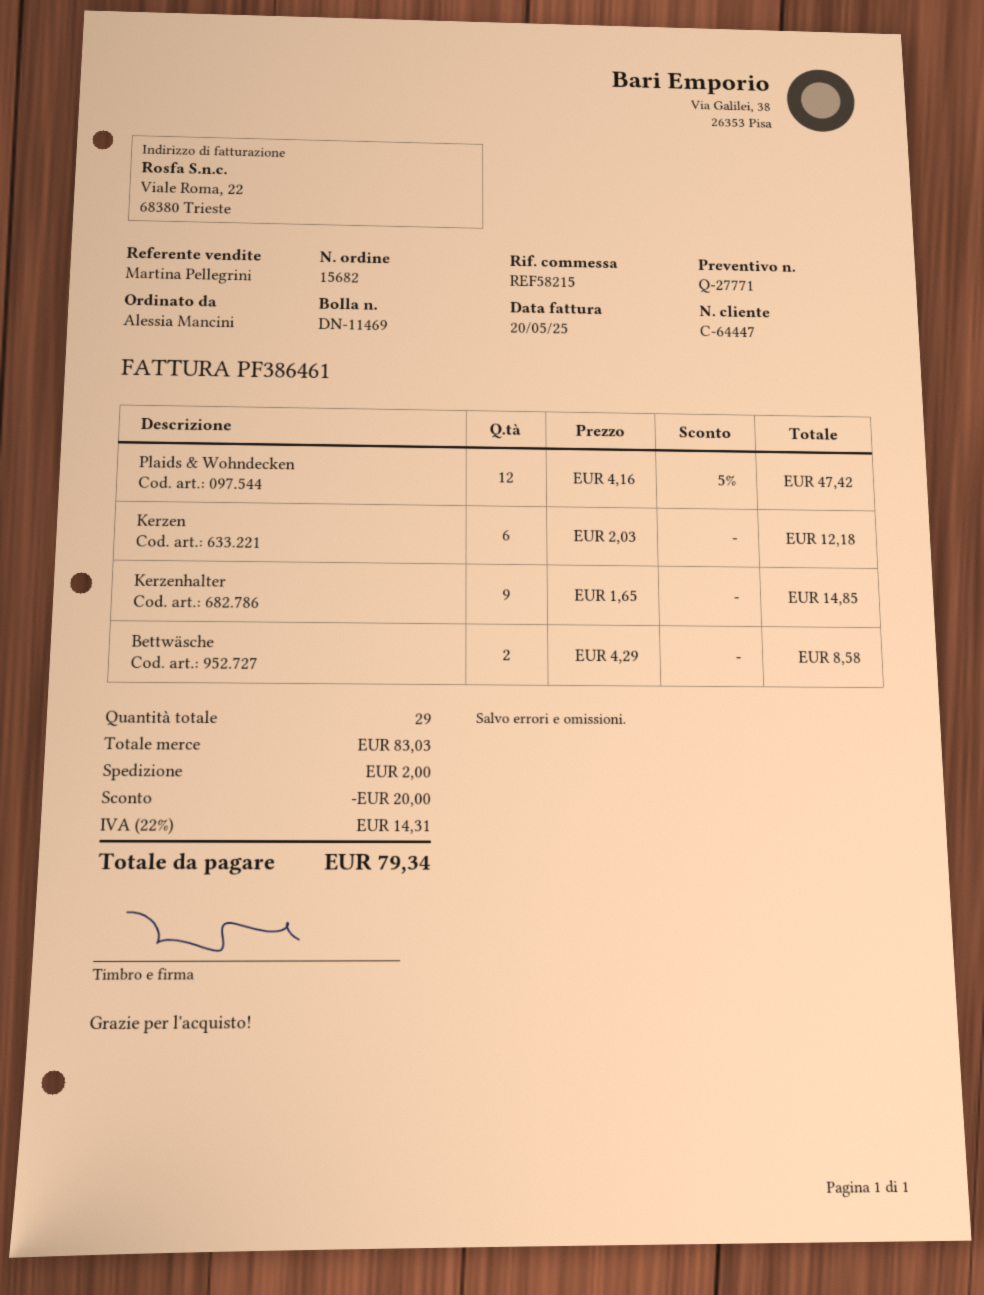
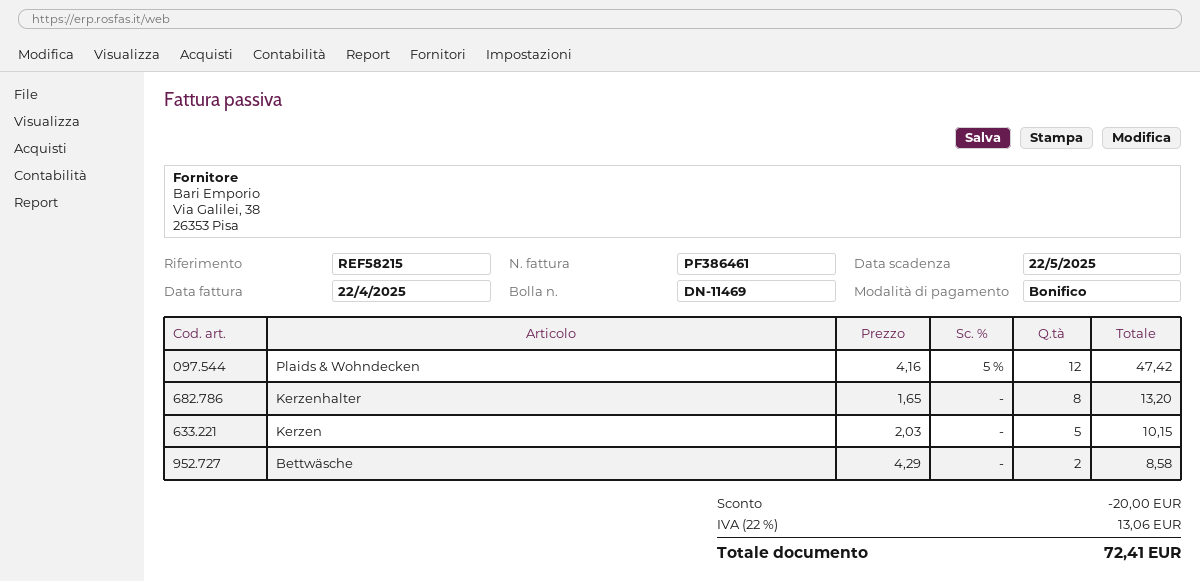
invoice date: 2025-05-20 -> 2025-04-22
Kerzen: 6 x 2.03 = 12.18 -> 5 x 2.03 = 10.15
Kerzenhalter: 9 x 1.65 = 14.85 -> 8 x 1.65 = 13.20
shipping: 2.00 -> none
tax: 22% = 14.31 -> 22% = 13.06
total: 79.34 -> 72.41

